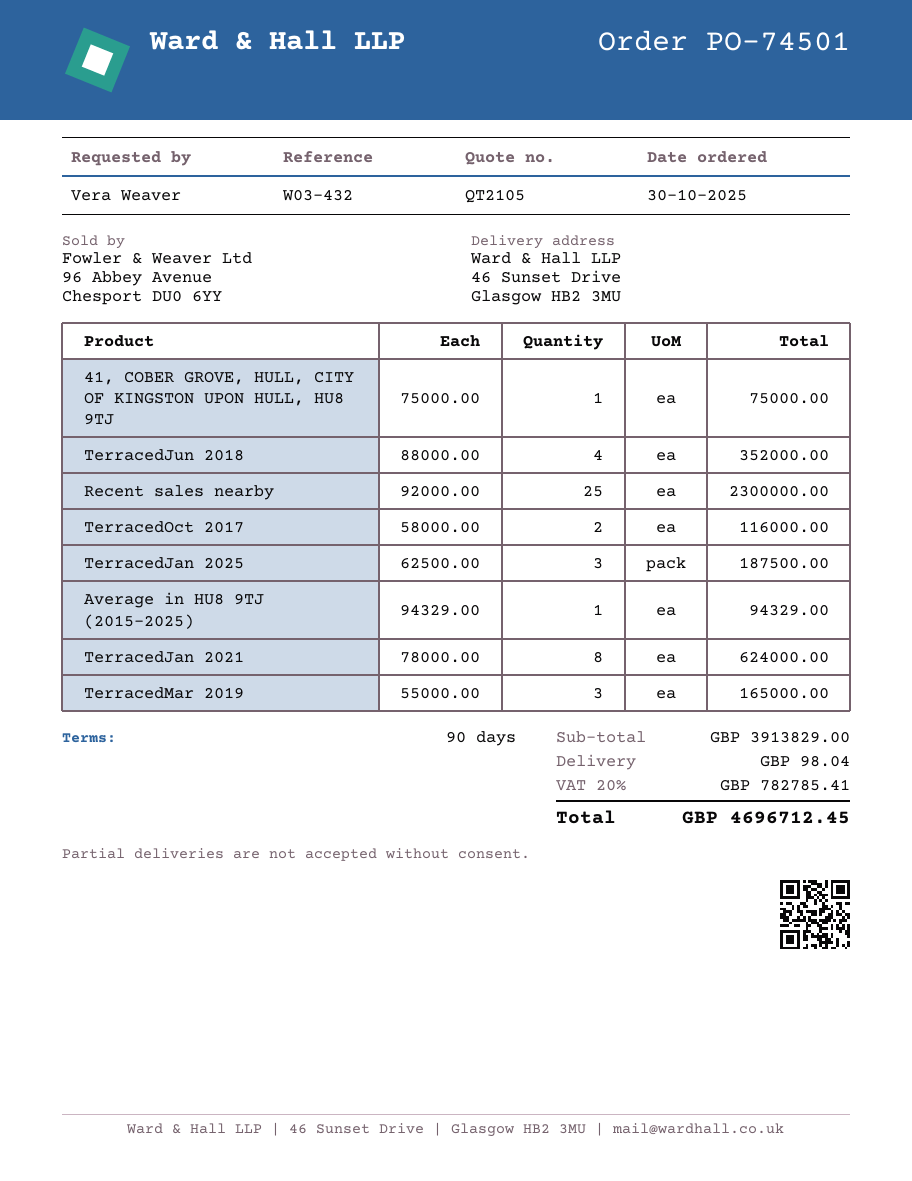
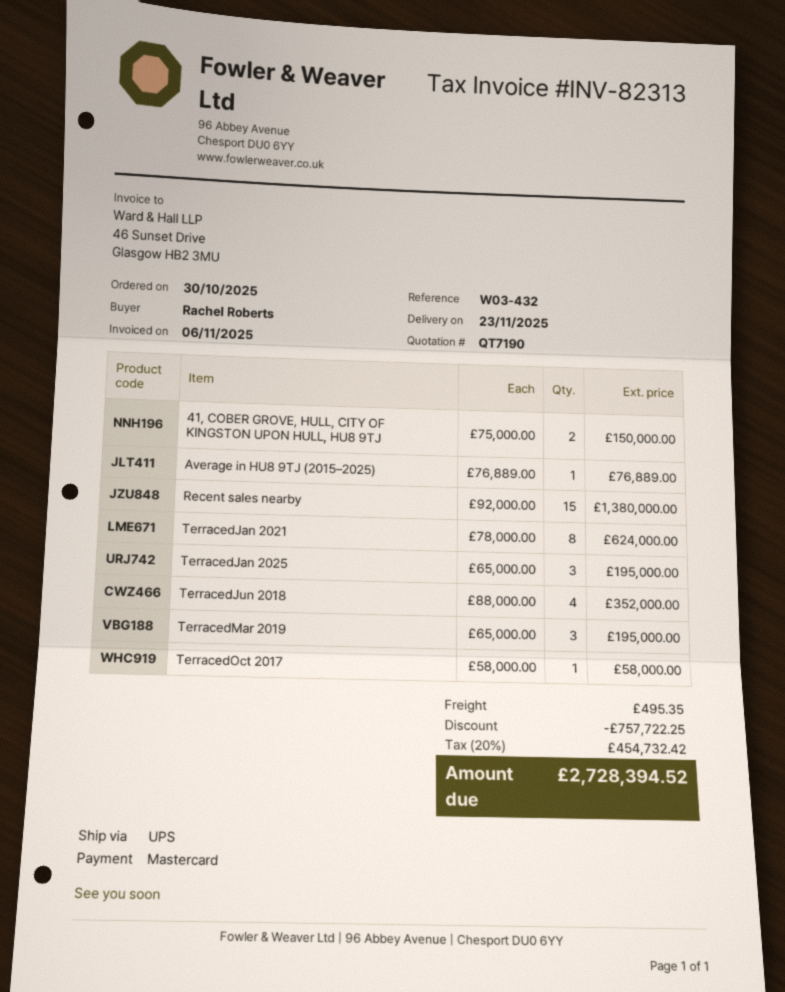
quote number: QT2105 -> QT7190
ordered by: Vera Weaver -> Rachel Roberts
41, COBER GROVE, HULL, CITY OF KINGSTON UPON HULL, HU8 9TJ: 1 x 75000.00 = 75000.00 -> 2 x 75000.00 = 150000.00
Recent sales nearby: 25 x 92000.00 = 2300000.00 -> 15 x 92000.00 = 1380000.00
TerracedOct 2017: 2 x 58000.00 = 116000.00 -> 1 x 58000.00 = 58000.00
TerracedJan 2025: 3 x 62500.00 = 187500.00 -> 3 x 65000.00 = 195000.00
Average in HU8 9TJ (2015–2025): 1 x 94329.00 = 94329.00 -> 1 x 76889.00 = 76889.00
TerracedMar 2019: 3 x 55000.00 = 165000.00 -> 3 x 65000.00 = 195000.00
discount: none -> 757722.25
shipping: 98.04 -> 495.35
tax: 20% = 782785.41 -> 20% = 454732.42
total: 4696712.45 -> 2728394.52

